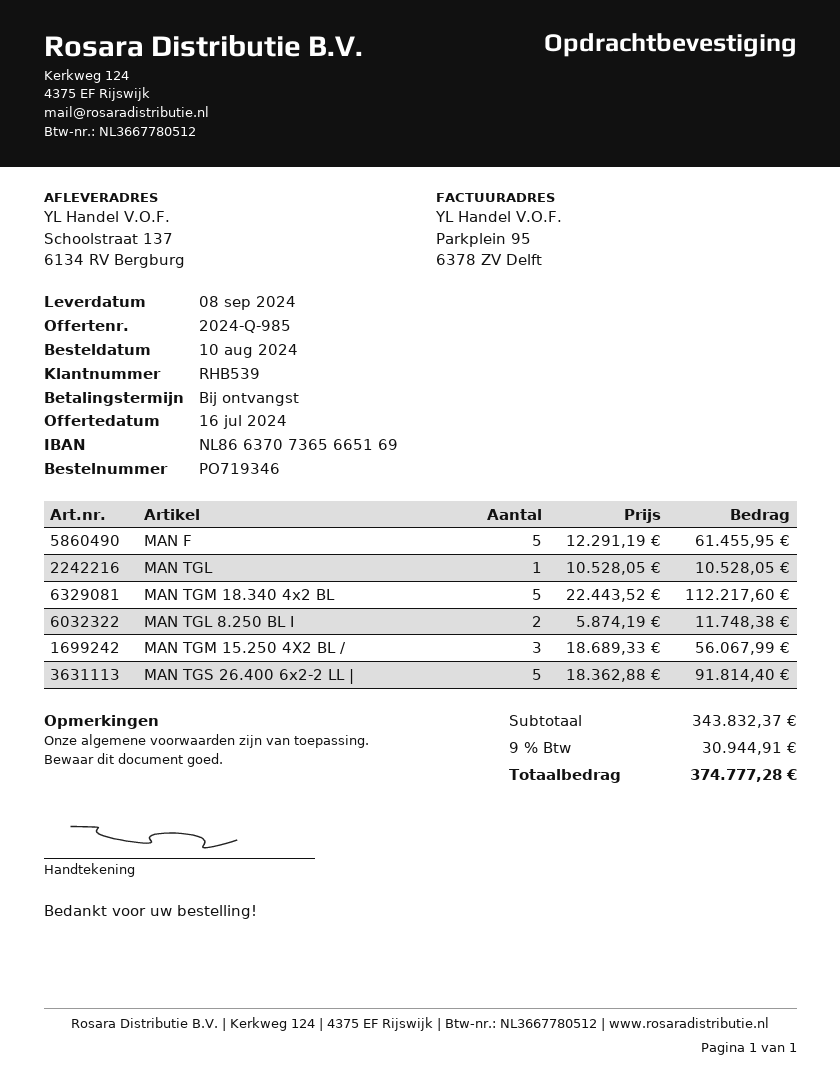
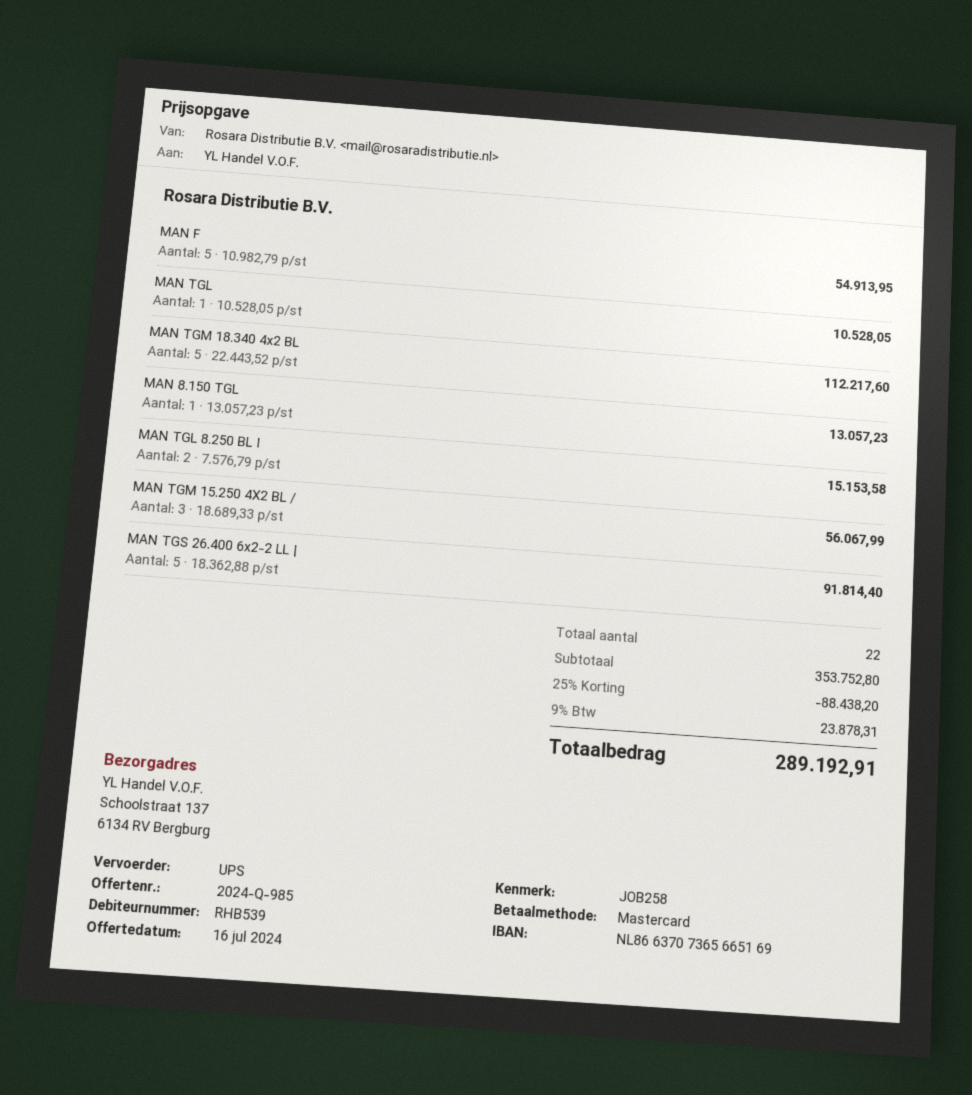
MAN F: 5 x 12291.19 = 61455.95 -> 5 x 10982.79 = 54913.95
MAN TGL 8.250 BL I: 2 x 5874.19 = 11748.38 -> 2 x 7576.79 = 15153.58
MAN 8.150 TGL: none -> 1 x 13057.23 = 13057.23
subtotal: 343832.37 -> 353752.80
discount: none -> 25% = 88438.20
tax: 9% = 30944.91 -> 9% = 23878.31
total: 374777.28 -> 289192.91

